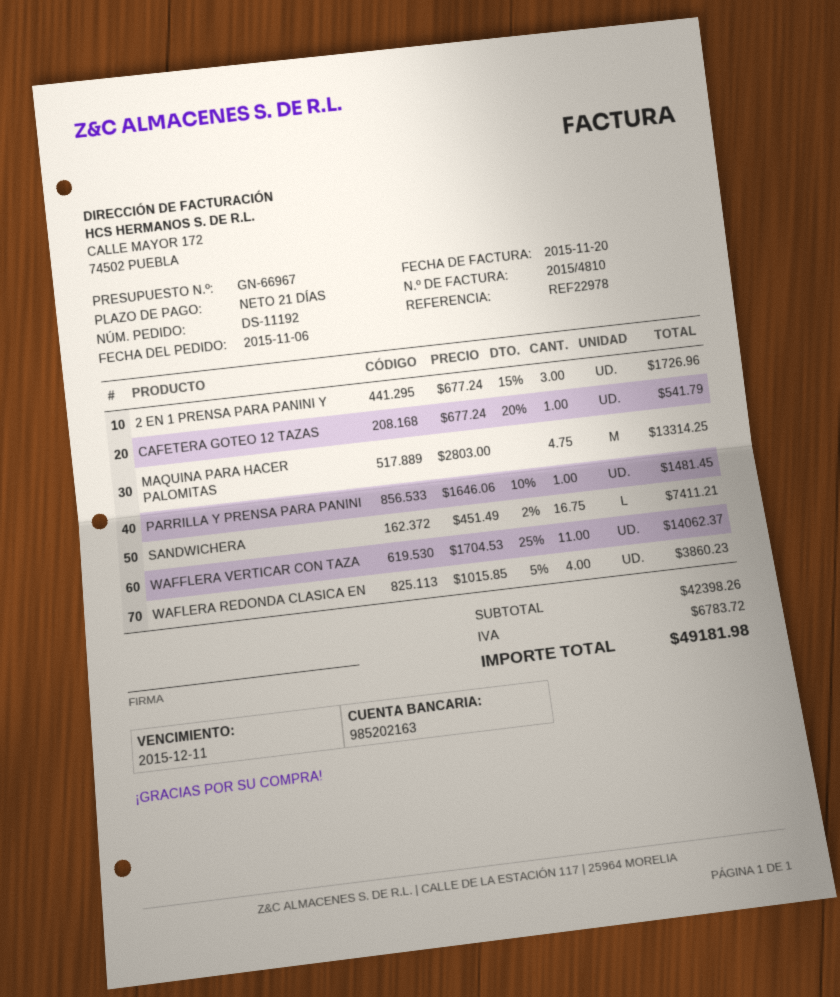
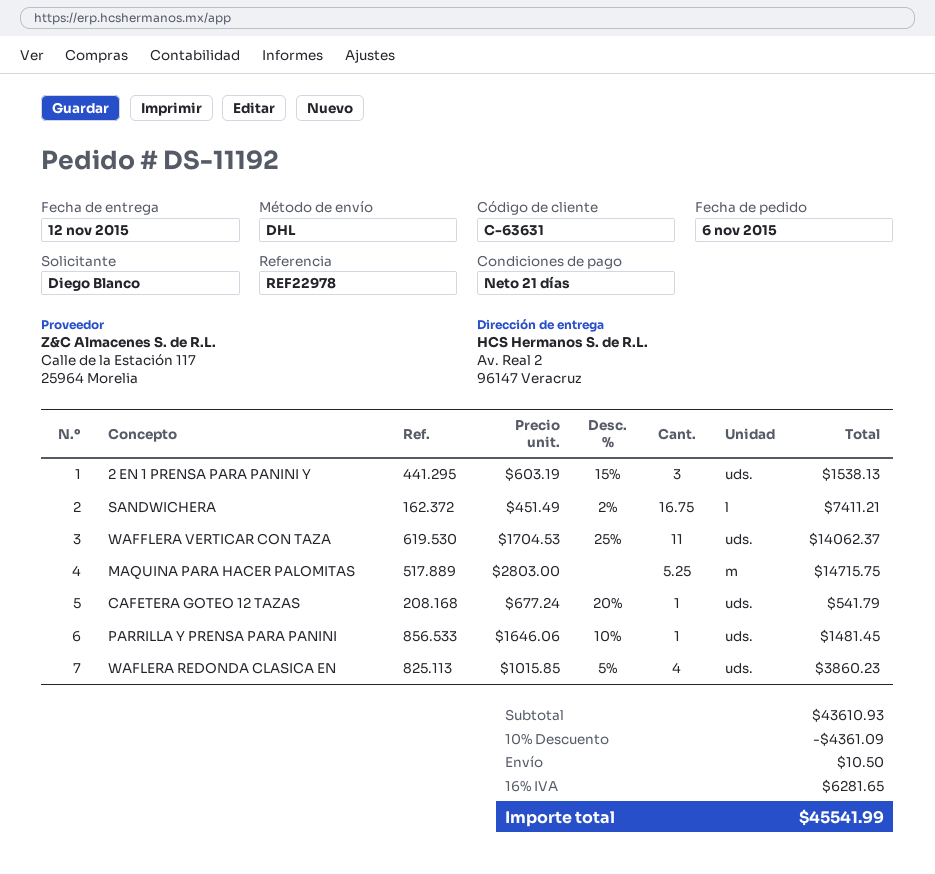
2 EN 1 PRENSA PARA PANINI Y: 3 x 677.24 - 15% = 1726.96 -> 3 x 603.19 - 15% = 1538.13
MAQUINA PARA HACER PALOMITAS: 4.75 x 2803.00 = 13314.25 -> 5.25 x 2803.00 = 14715.75
subtotal: 42398.26 -> 43610.93
discount: none -> 10% = 4361.09
shipping: none -> 10.50
tax: 6783.72 -> 6281.65
total: 49181.98 -> 45541.99

